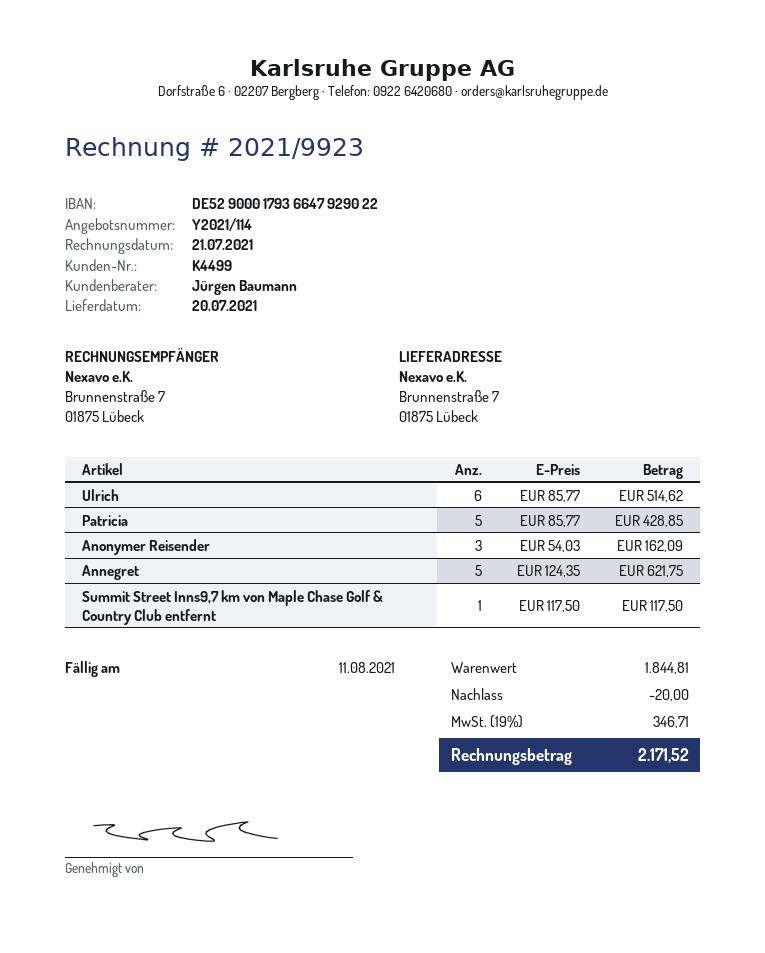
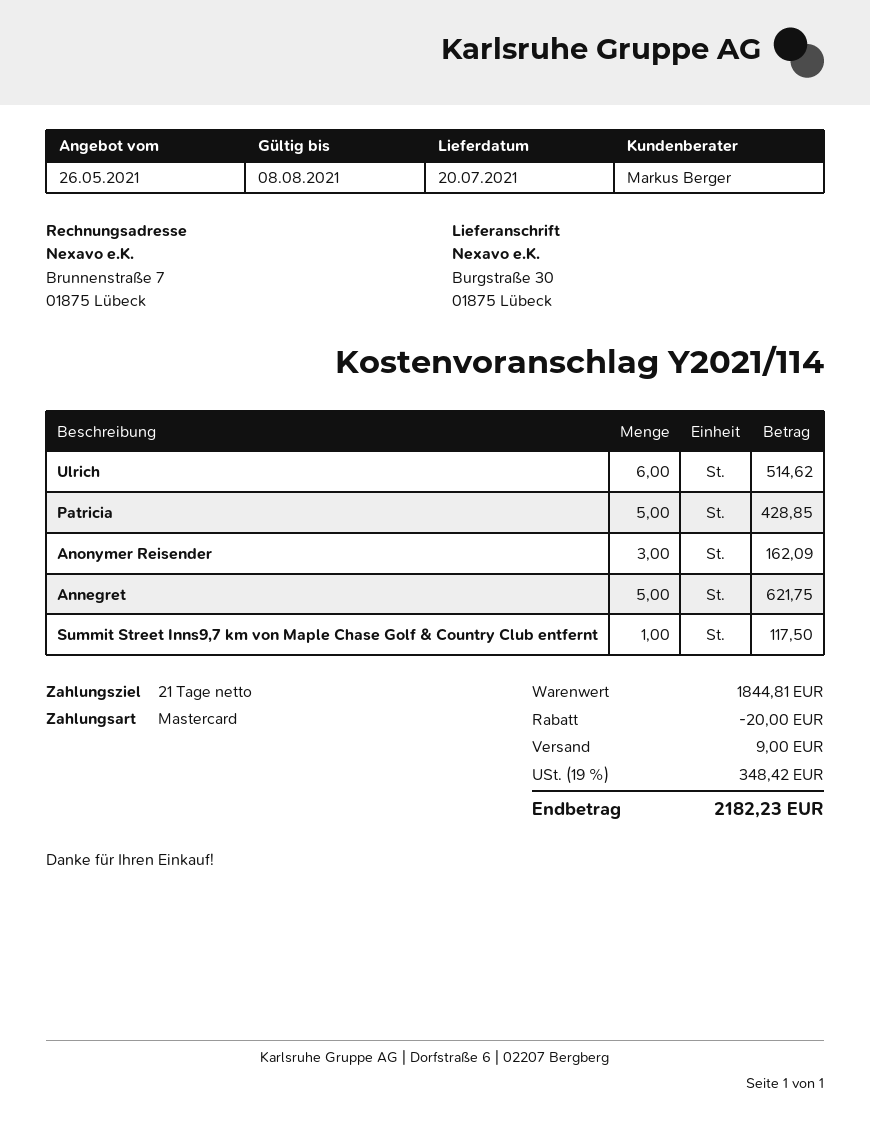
sales rep: Jürgen Baumann -> Markus Berger
ship to: Brunnenstraße 7, 01875 Lübeck -> Burgstraße 30, 01875 Lübeck
shipping: none -> 9.00
tax: 19% = 346.71 -> 19% = 348.42
total: 2171.52 -> 2182.23

